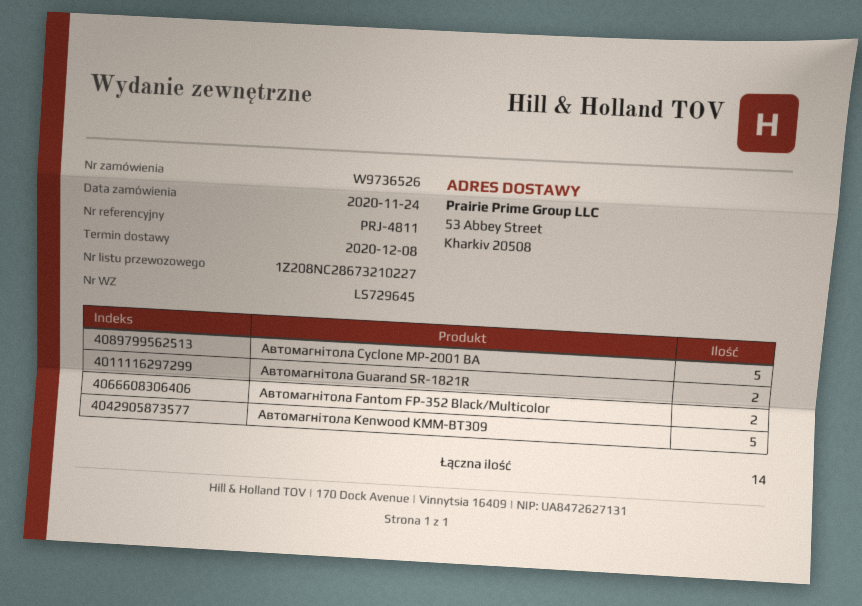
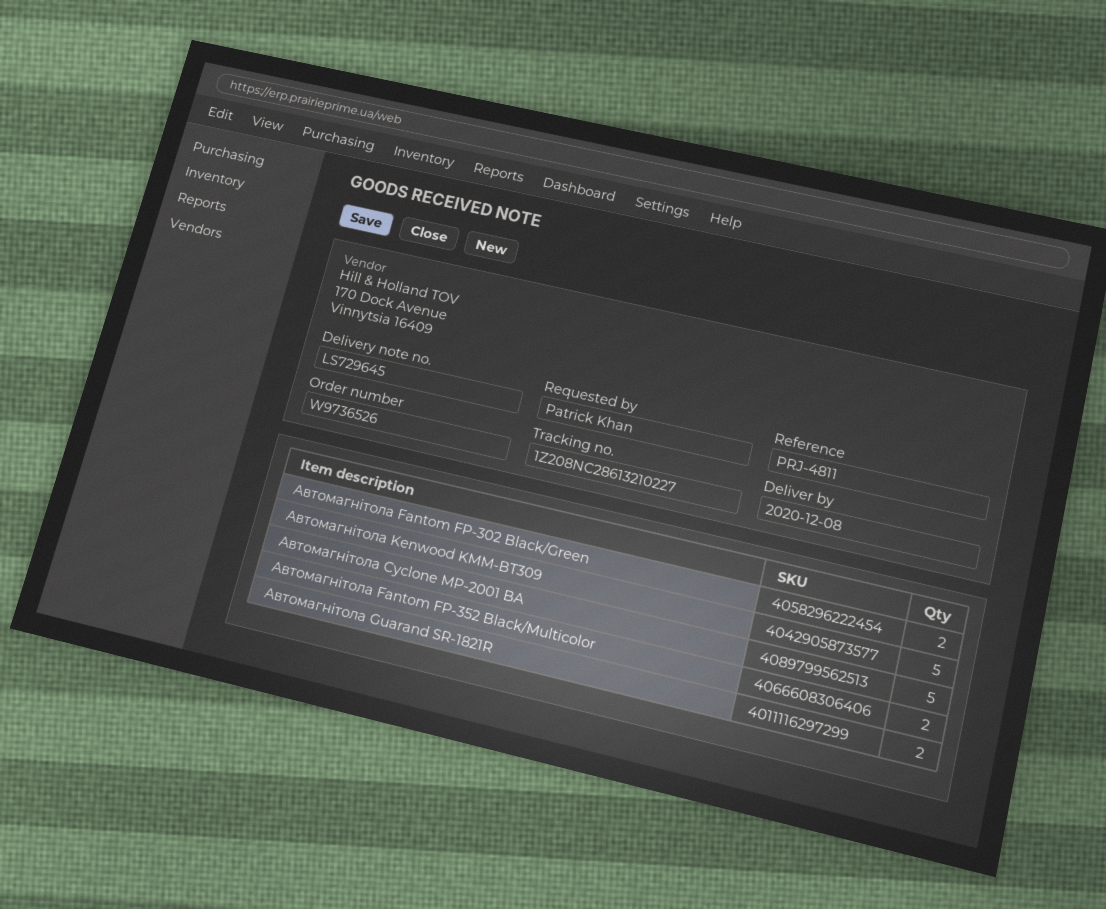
tracking number: 1Z208NC28673210227 -> 1Z208NC28613210227
Автомагнітола Fantom FP-302 Black/Green: none -> 2

